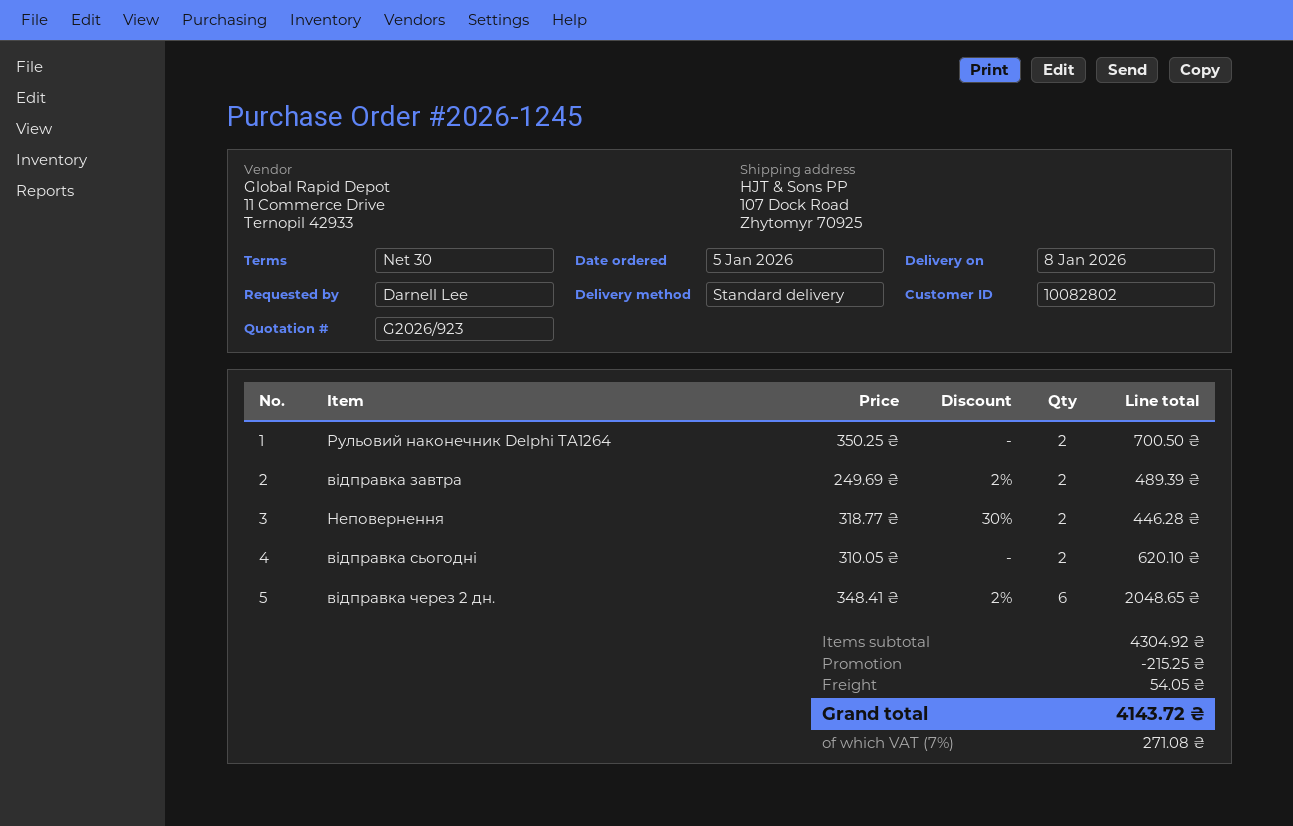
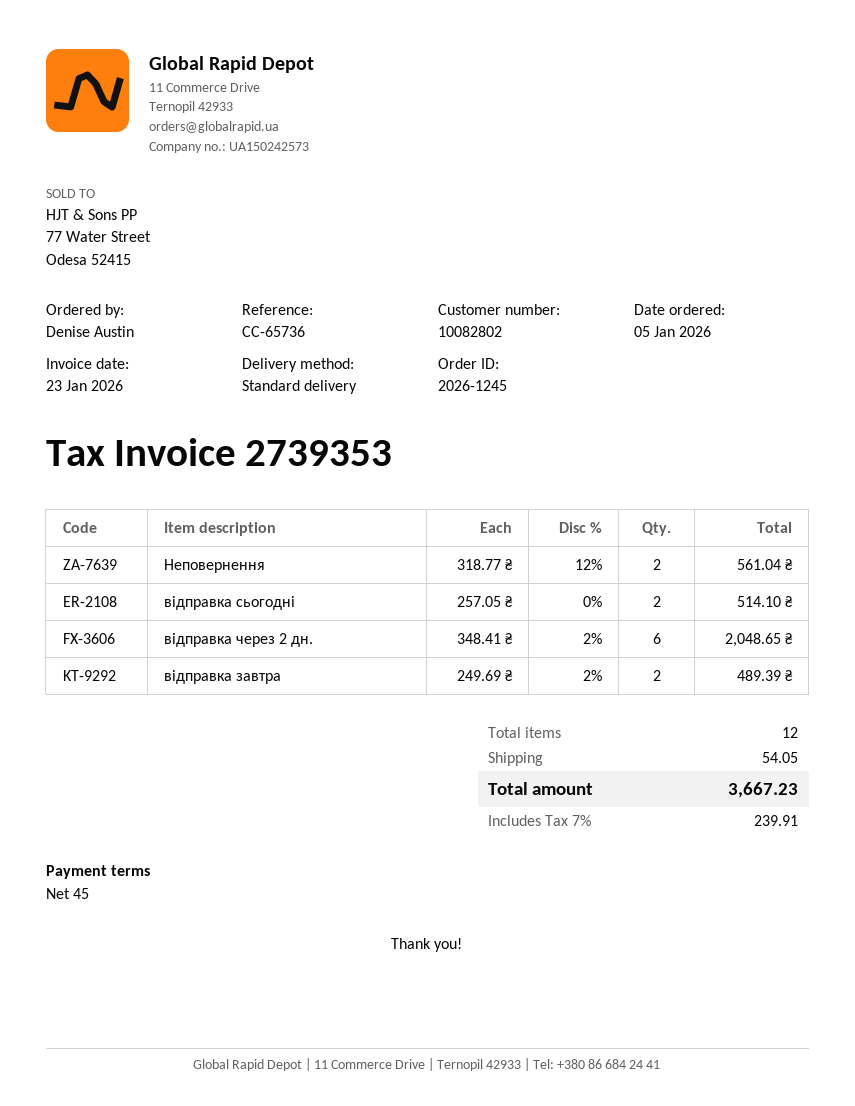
payment terms: 30 days -> 45 days
ordered by: Darnell Lee -> Denise Austin
Рульовий наконечник Delphi TA1264: 2 x 350.25 = 700.50 -> none
Неповернення: 2 x 318.77 - 30% = 446.28 -> 2 x 318.77 - 12% = 561.04
відправка сьогодні: 2 x 310.05 = 620.10 -> 2 x 257.05 = 514.10
discount: 215.25 -> none
tax: 7% = 271.08 -> 7% = 239.91
total: 4143.72 -> 3667.23

